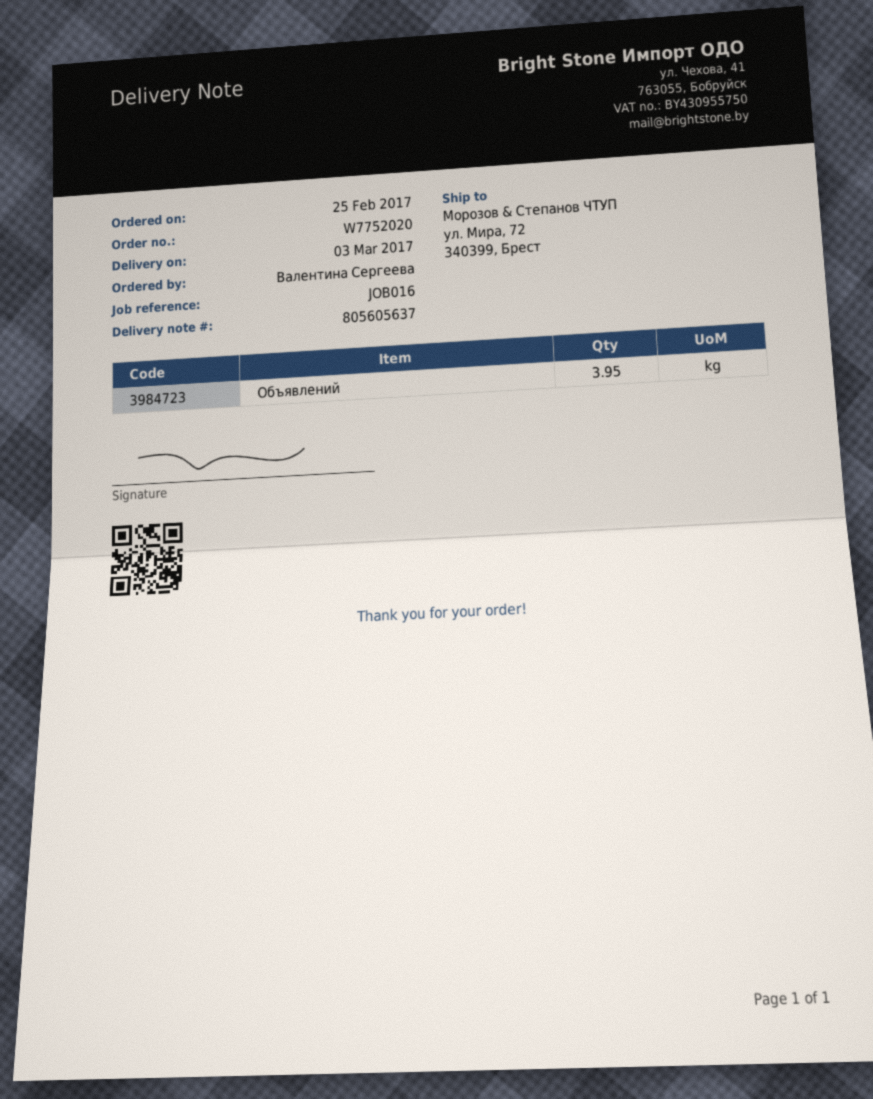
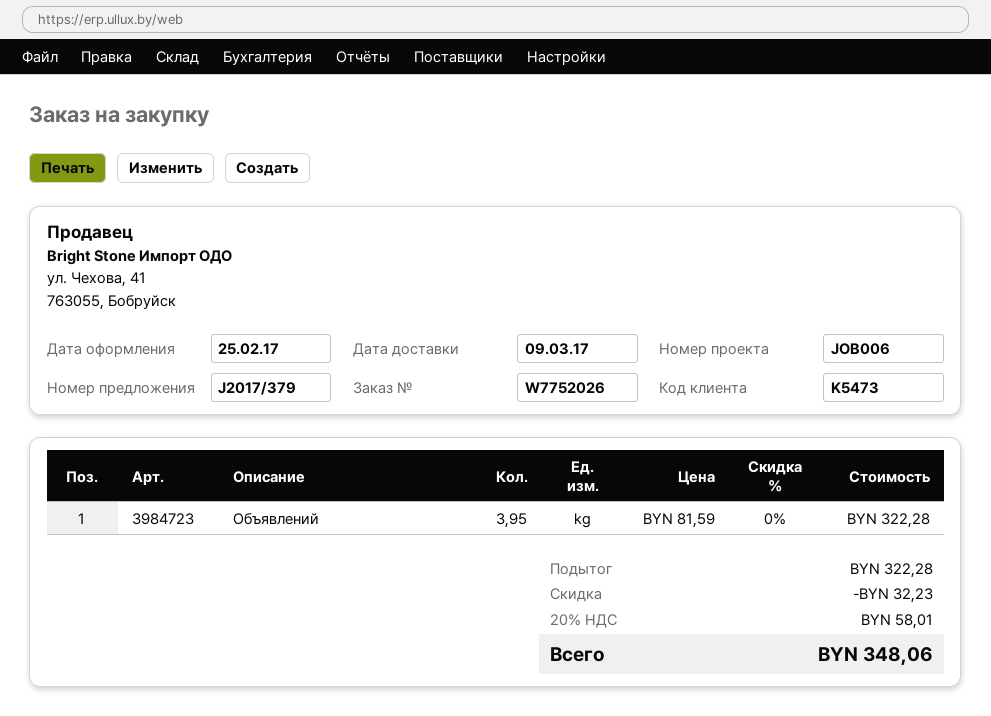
order number: W7752020 -> W7752026
delivery date: 2017-03-03 -> 2017-03-09
reference: JOB016 -> JOB006

